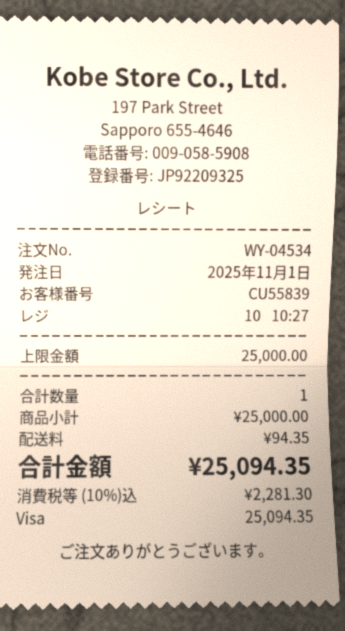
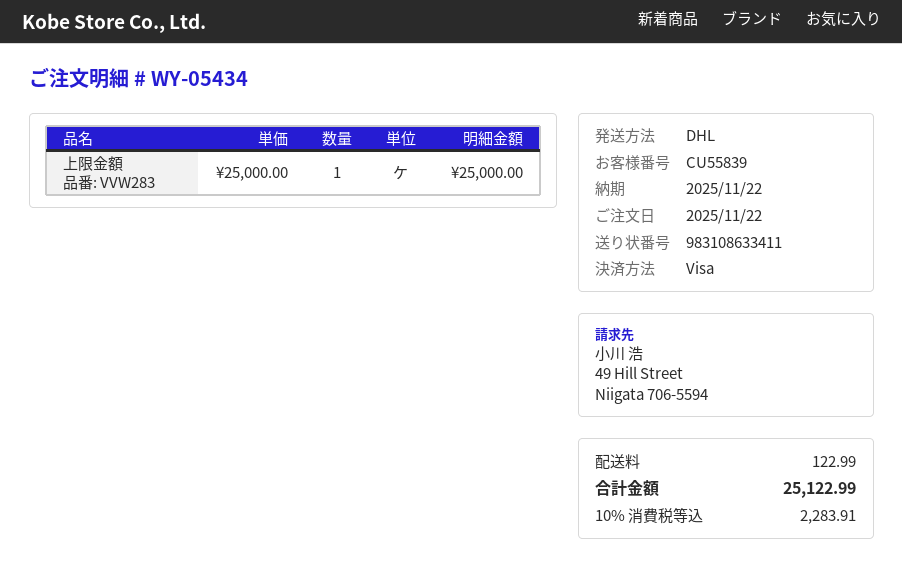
order number: WY-04534 -> WY-05434
order date: 2025-11-01 -> 2025-11-22
shipping: 94.35 -> 122.99
tax: 10% = 2281.30 -> 10% = 2283.91
total: 25094.35 -> 25122.99

